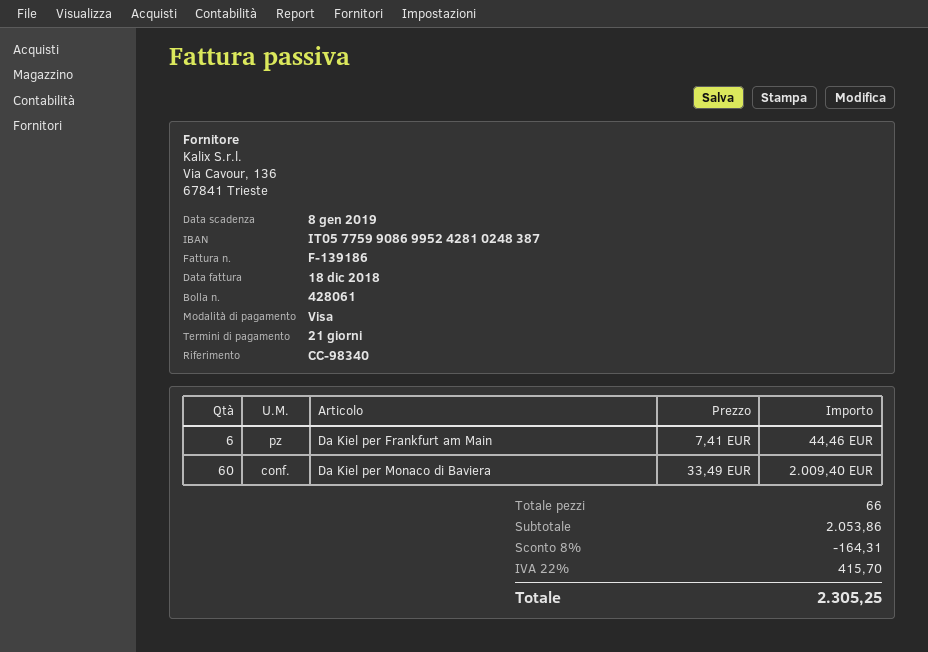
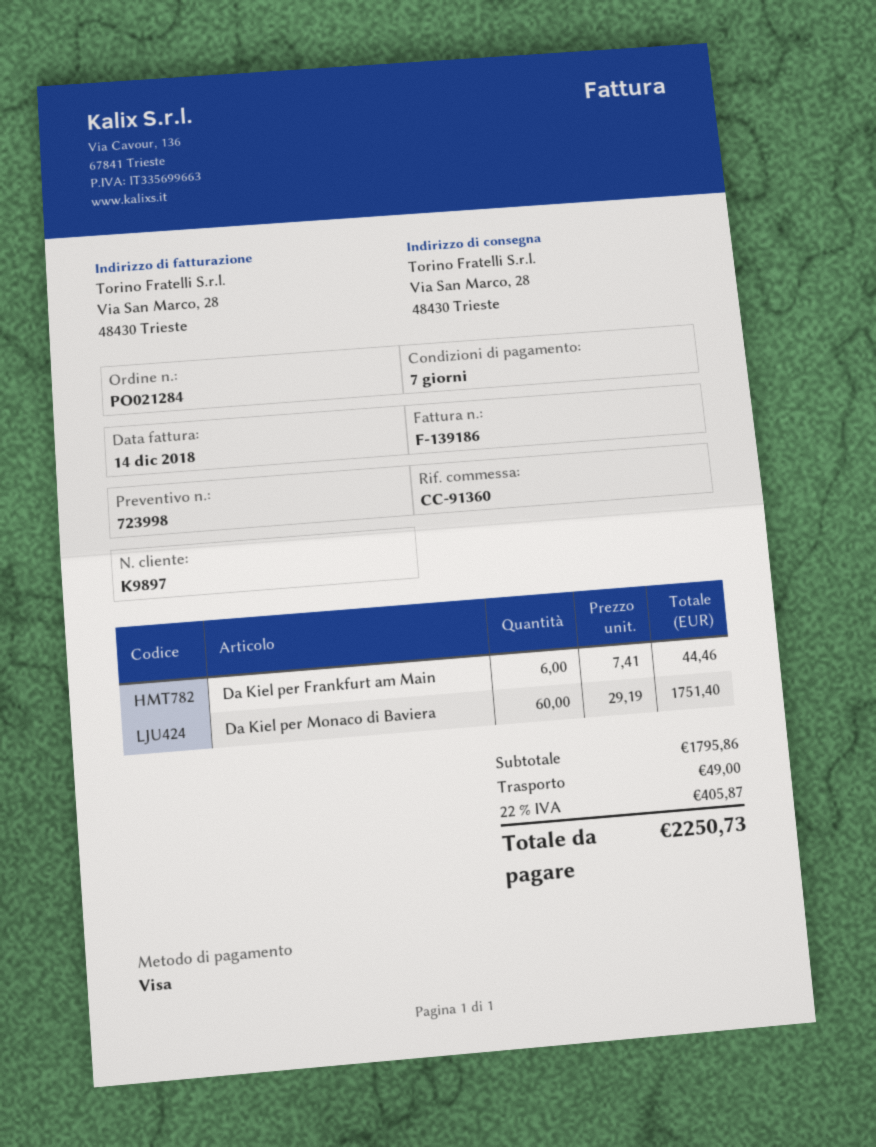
invoice date: 2018-12-18 -> 2018-12-14
payment terms: 21 days -> 7 days
reference: CC-98340 -> CC-91360
Da Kiel per Monaco di Baviera: 60 x 33.49 = 2009.40 -> 60 x 29.19 = 1751.40
subtotal: 2053.86 -> 1795.86
discount: 8% = 164.31 -> none
shipping: none -> 49.00
tax: 22% = 415.70 -> 22% = 405.87
total: 2305.25 -> 2250.73

